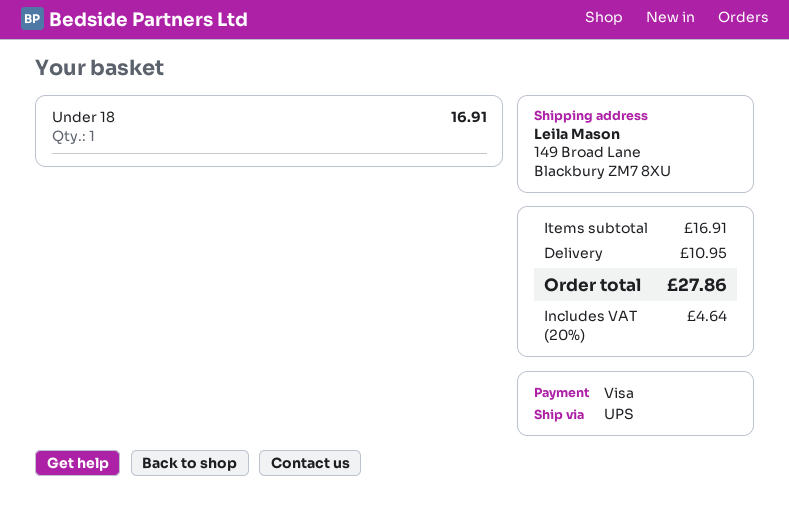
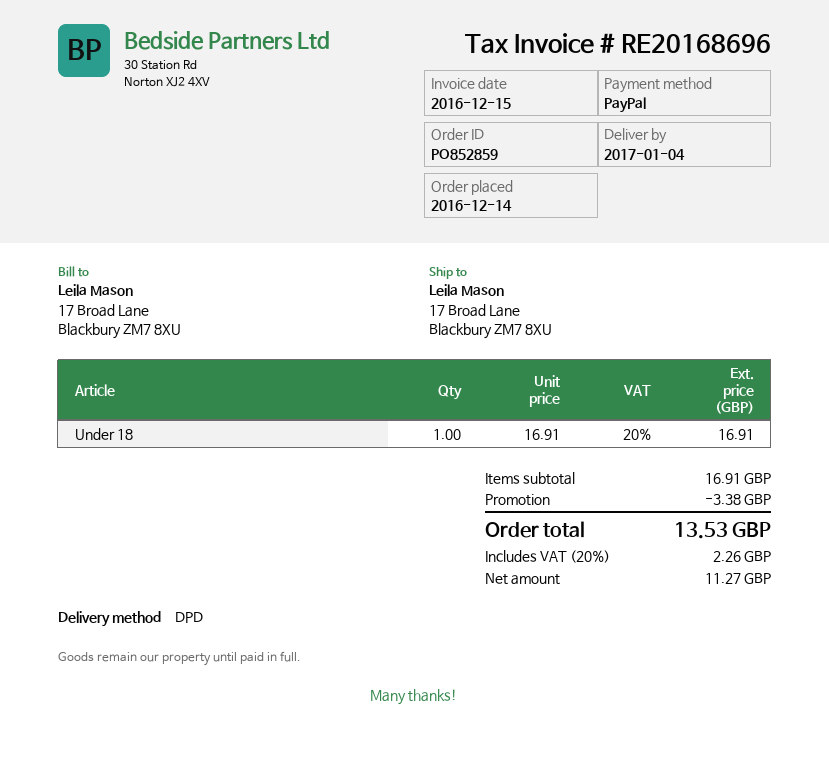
payment method: Visa -> PayPal
shipping method: UPS -> DPD
ship to: 149 Broad Lane, Blackbury ZM7 8XU -> 17 Broad Lane, Blackbury ZM7 8XU
discount: none -> 3.38
shipping: 10.95 -> none
tax: 20% = 4.64 -> 20% = 2.26
total: 27.86 -> 13.53

